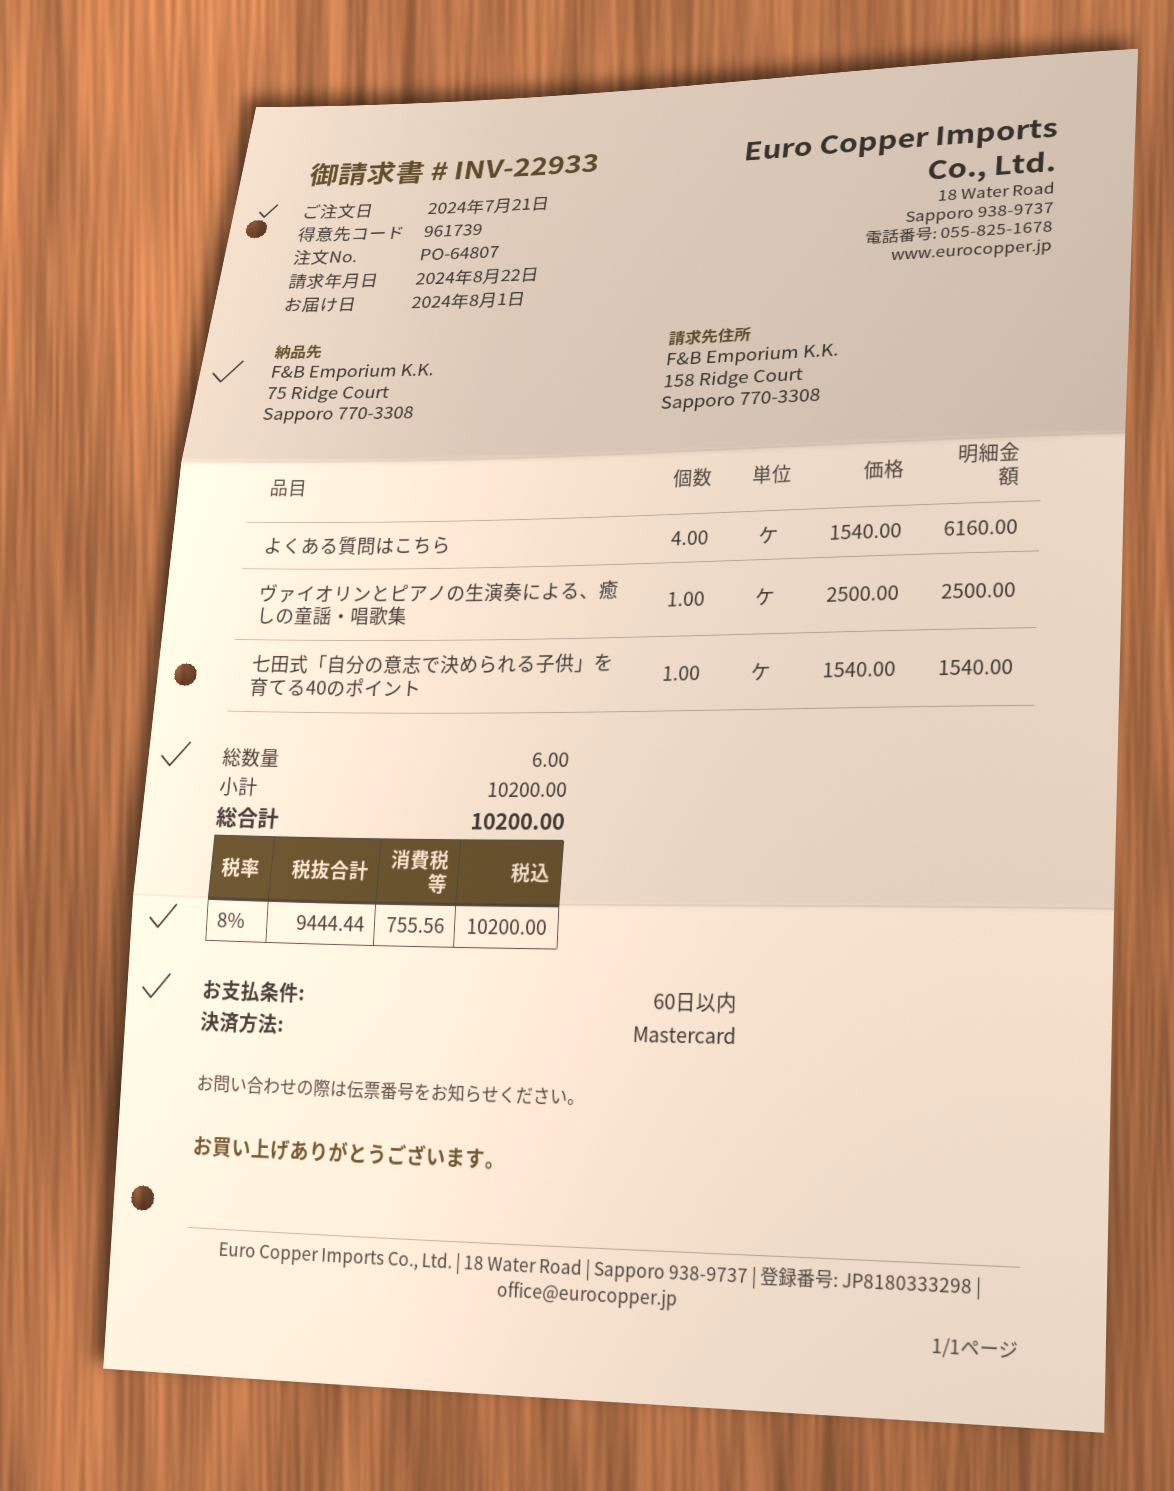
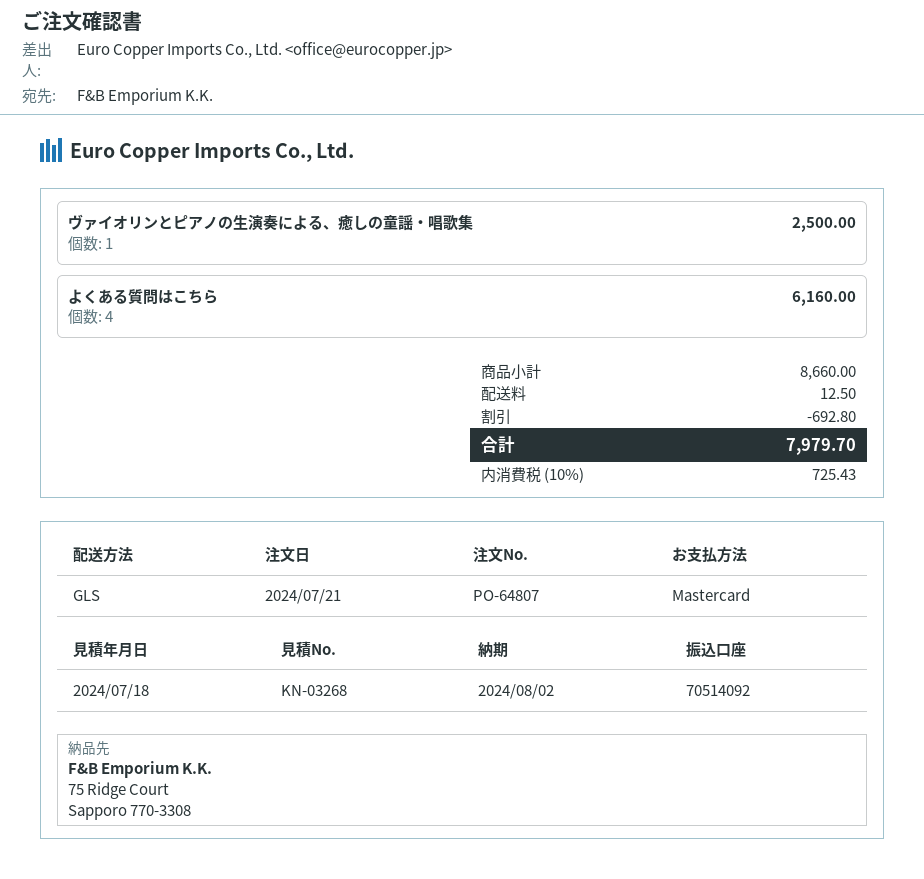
delivery date: 2024-08-01 -> 2024-08-02
七田式「自分の意志で決められる子供」を育てる40のポイント: 1 for 1540.00 -> none
subtotal: 10200.00 -> 8660.00
discount: none -> 692.80
shipping: none -> 12.50
tax: 8% = 755.56 -> 10% = 725.43
total: 10200.00 -> 7979.70

